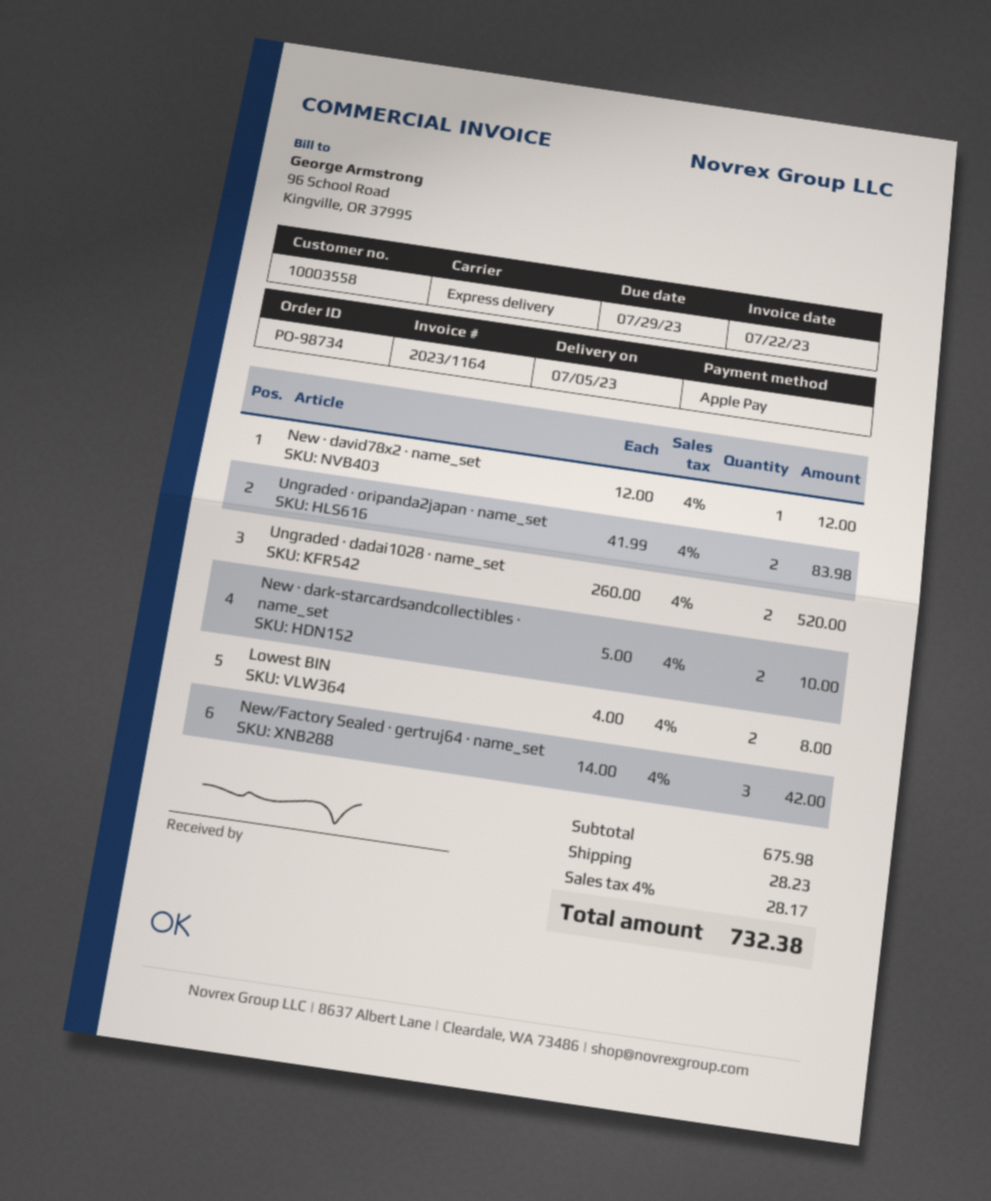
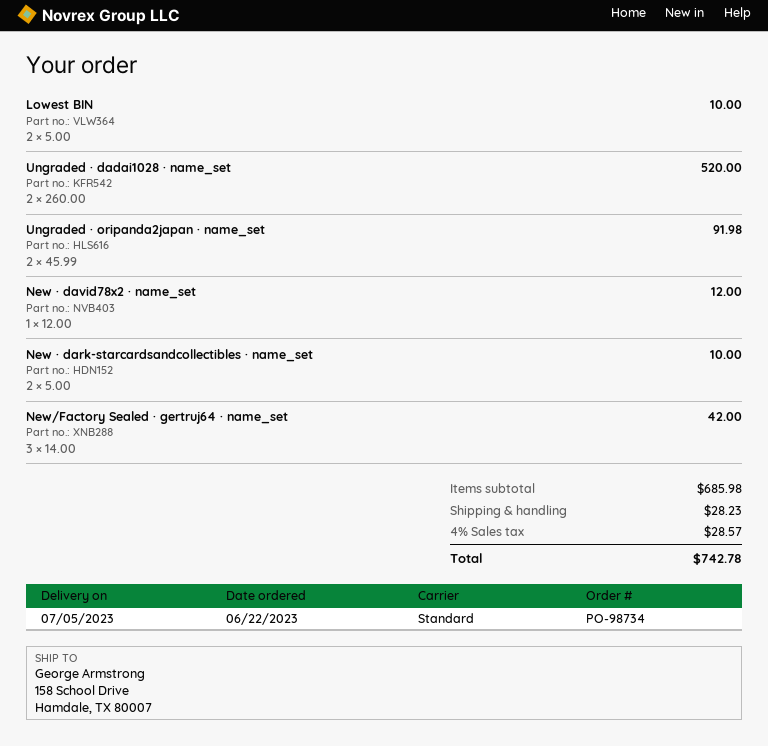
shipping method: express -> standard
Ungraded · oripanda2japan · name_set: 2 x 41.99 = 83.98 -> 2 x 45.99 = 91.98
Lowest BIN: 2 x 4.00 = 8.00 -> 2 x 5.00 = 10.00
subtotal: 675.98 -> 685.98
tax: 4% = 28.17 -> 4% = 28.57
total: 732.38 -> 742.78

